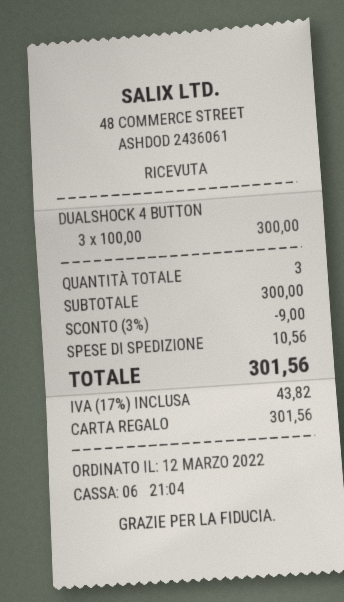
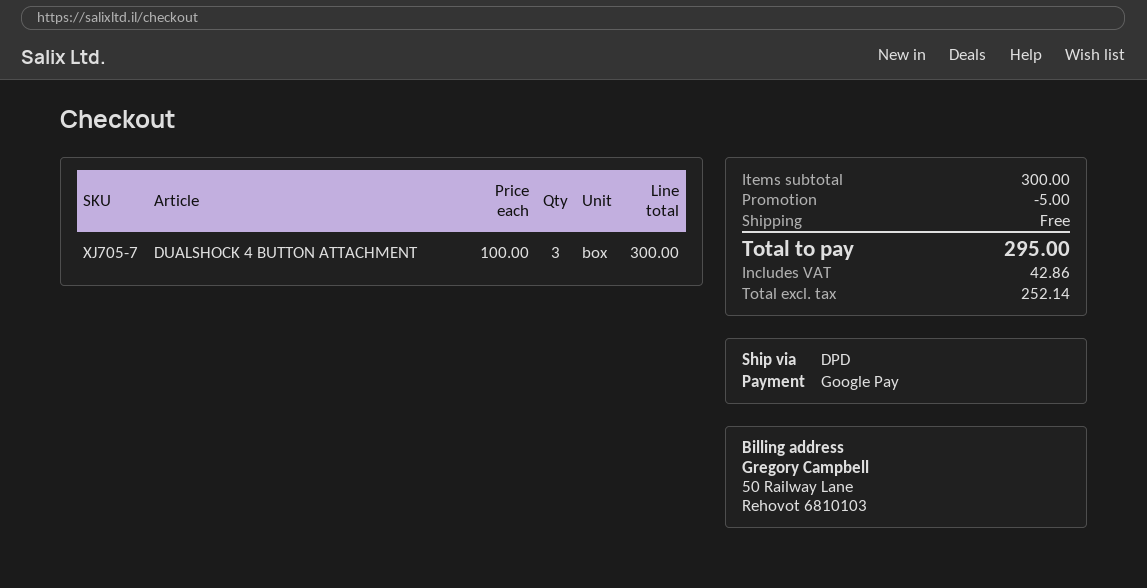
payment method: gift card -> Google Pay
discount: 9.00 -> 5.00
shipping: 10.56 -> 0.00
tax: 43.82 -> 42.86
total: 301.56 -> 295.00

